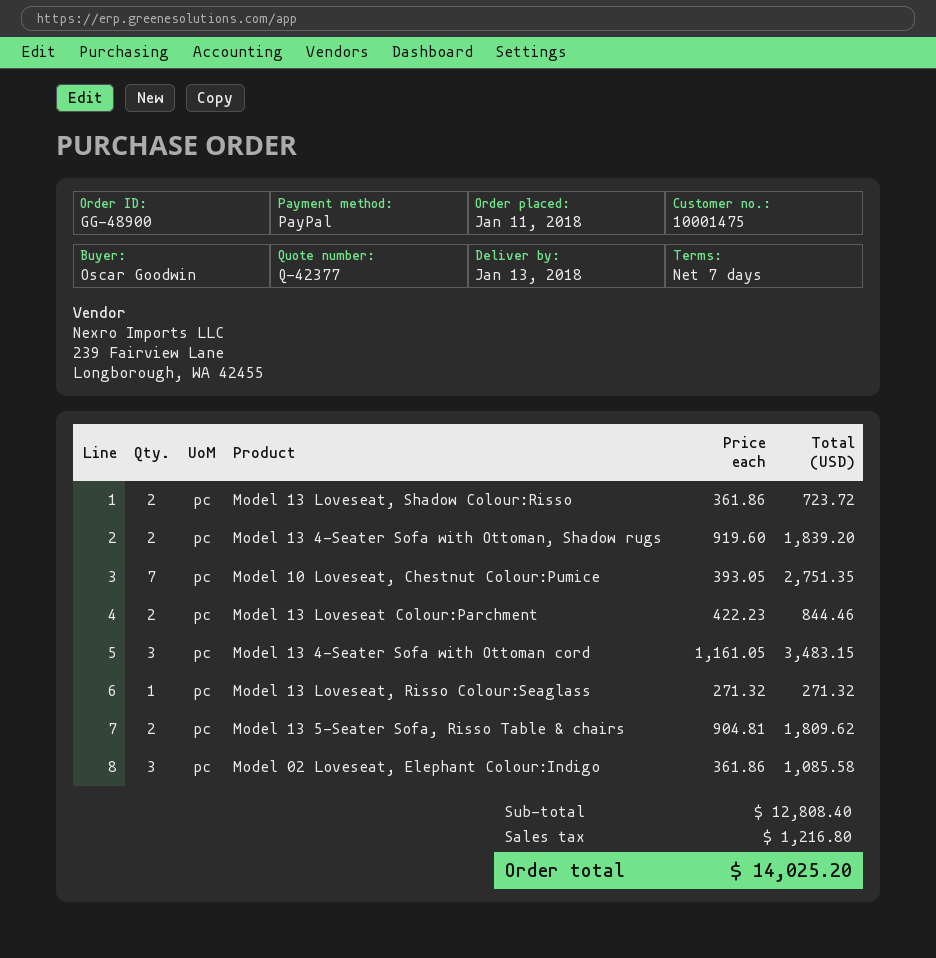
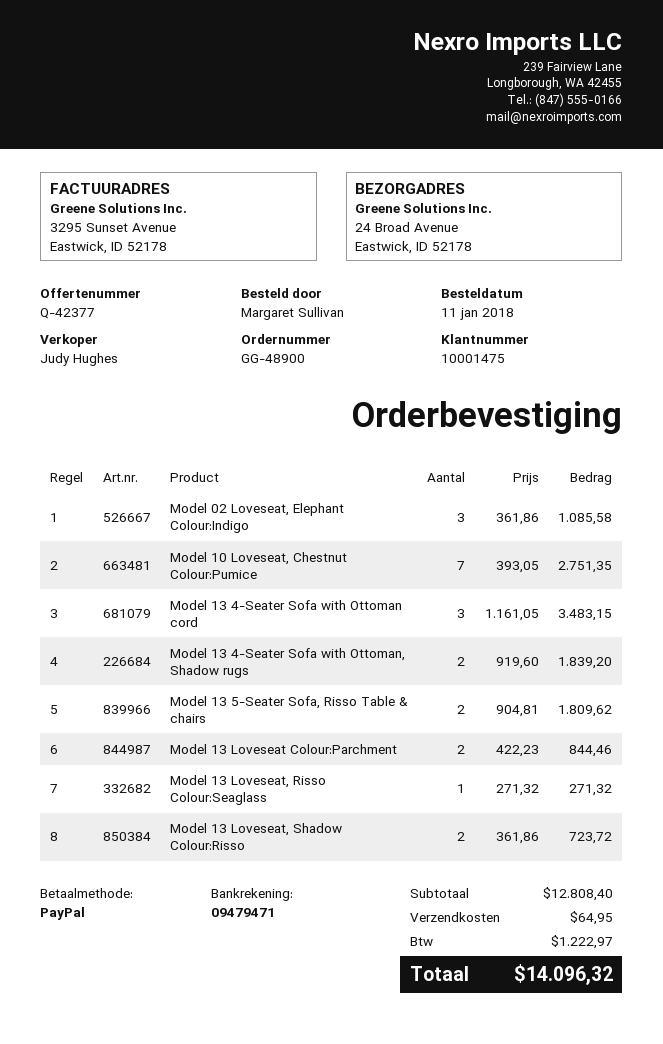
ordered by: Oscar Goodwin -> Margaret Sullivan
shipping: none -> 64.95
tax: 1216.80 -> 1222.97
total: 14025.20 -> 14096.32

